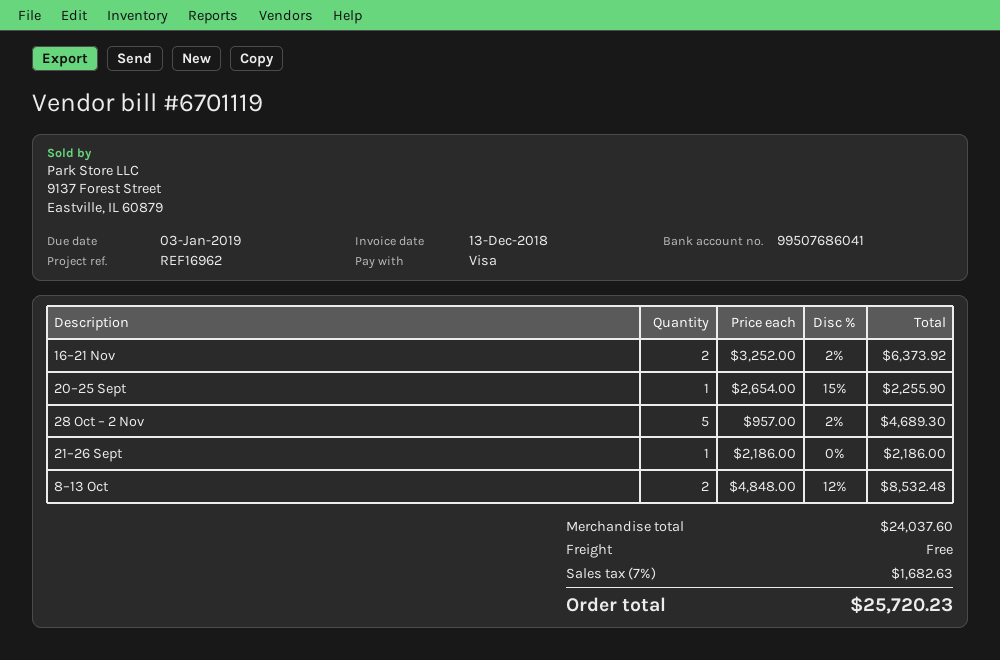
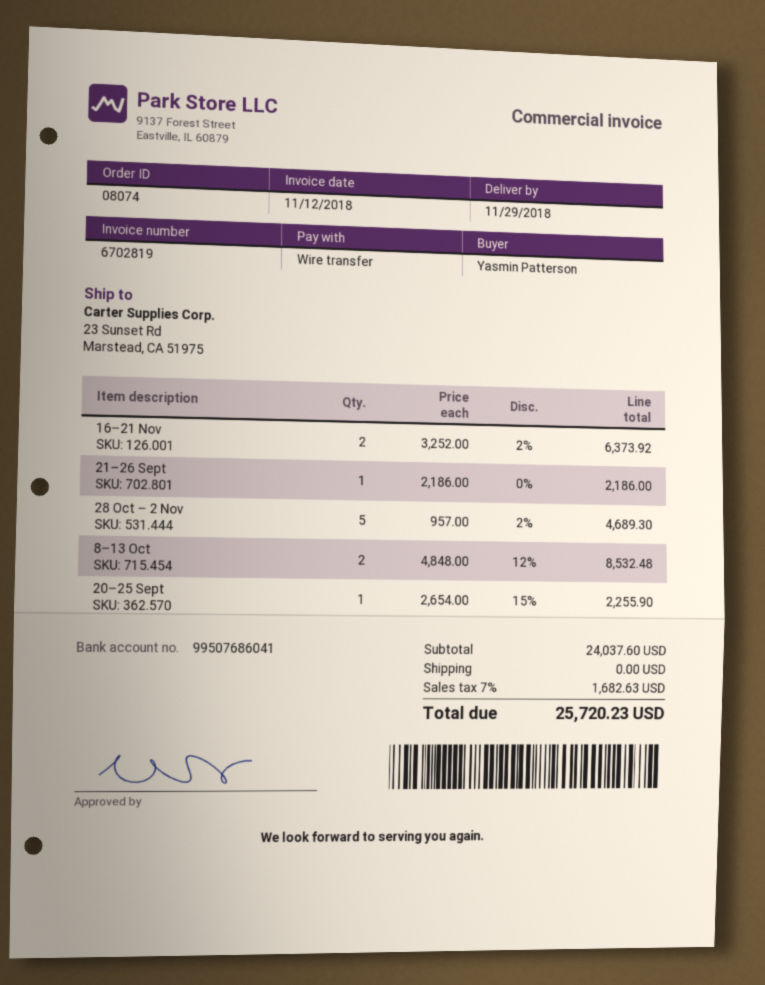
invoice number: 6701119 -> 6702819
invoice date: 2018-12-13 -> 2018-11-12
payment method: Visa -> bank transfer

